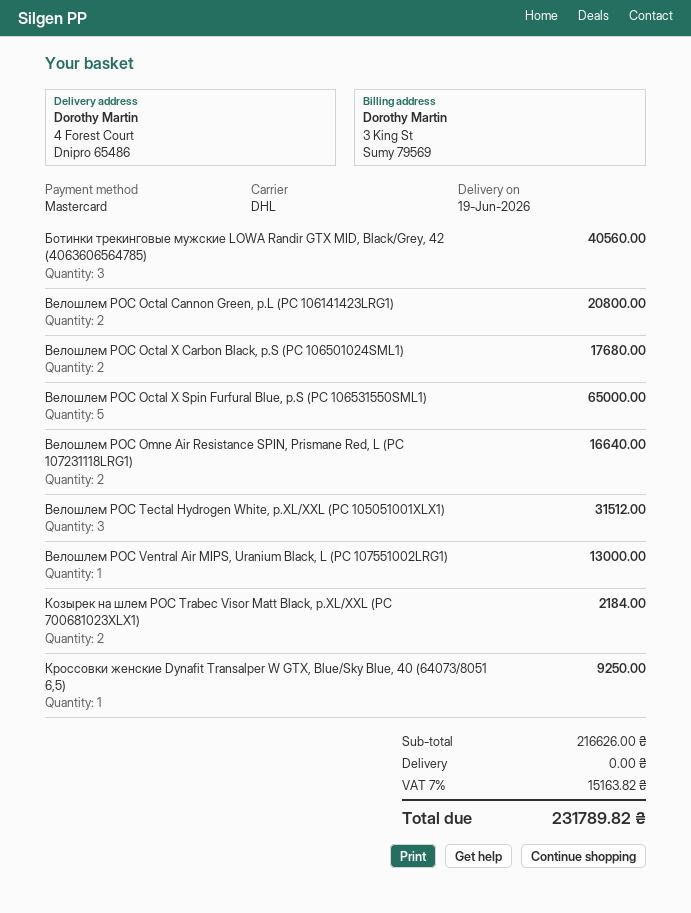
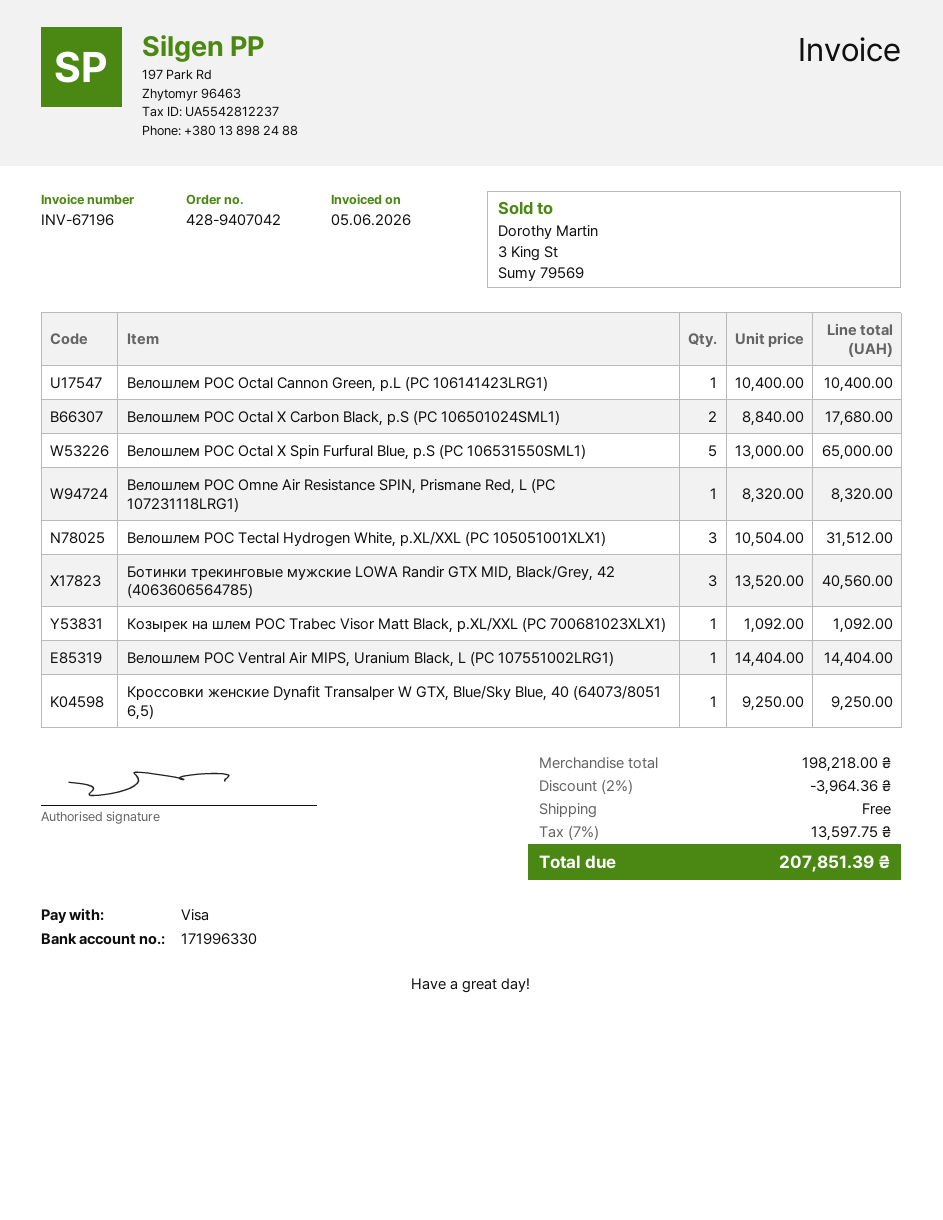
payment method: Mastercard -> Visa
Велошлем POC Octal Cannon Green, р.L (PC 106141423LRG1): 2 for 20800.00 -> 1 for 10400.00
Велошлем POC Omne Air Resistance SPIN, Prismane Red, L (PC 107231118LRG1): 2 for 16640.00 -> 1 for 8320.00
Велошлем POC Ventral Air MIPS, Uranium Black, L (PC 107551002LRG1): 1 for 13000.00 -> 1 for 14404.00
Козырек на шлем POC Trabec Visor Matt Black, р.XL/XXL (PC 700681023XLX1): 2 for 2184.00 -> 1 for 1092.00
subtotal: 216626.00 -> 198218.00
discount: none -> 2% = 3964.36
tax: 7% = 15163.82 -> 7% = 13597.75
total: 231789.82 -> 207851.39

